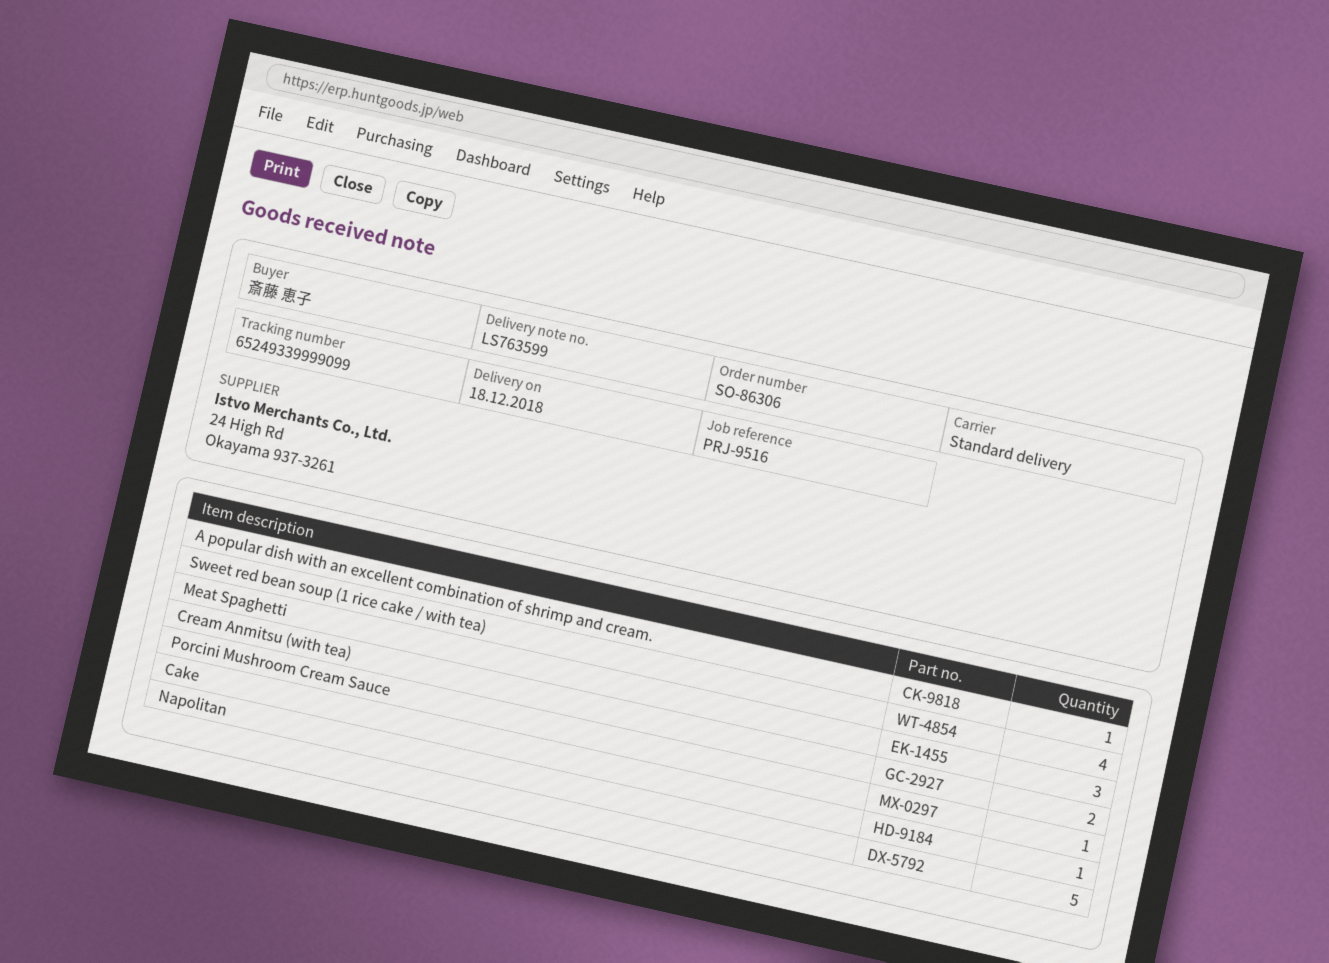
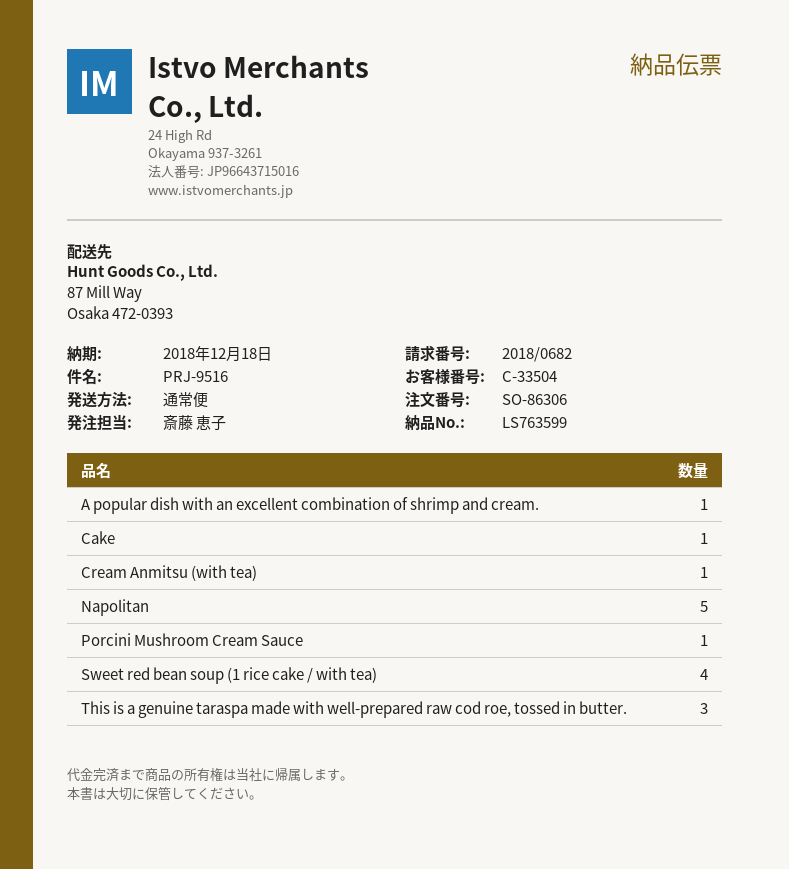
Meat Spaghetti: 3 -> none
Cream Anmitsu (with tea): 2 -> 1
This is a genuine taraspa made with well-prepared raw cod roe, tossed in butter.: none -> 3

